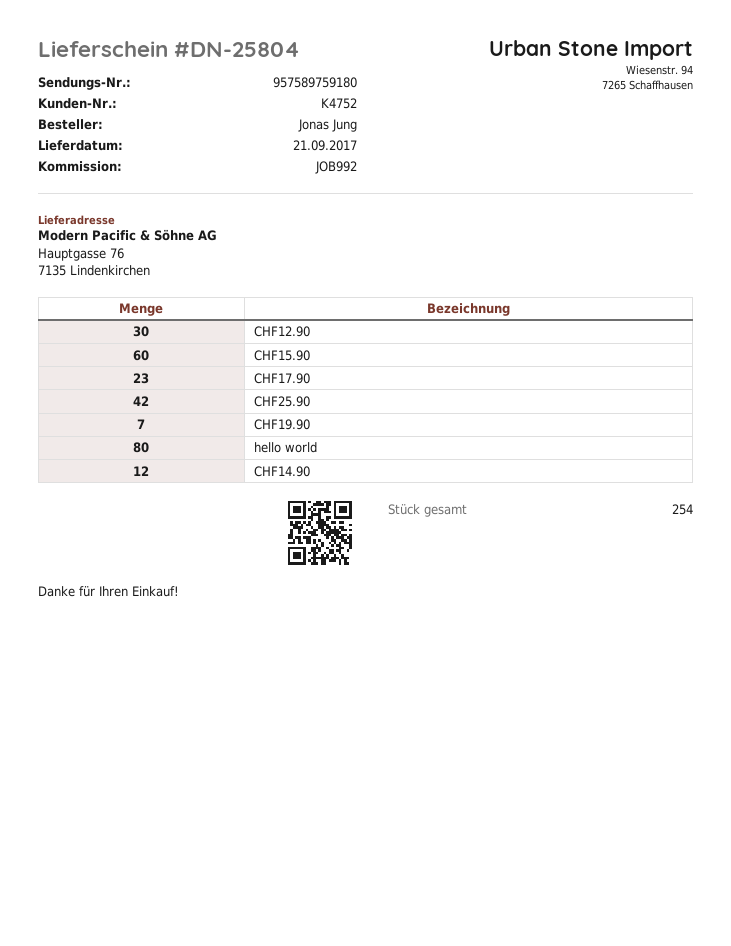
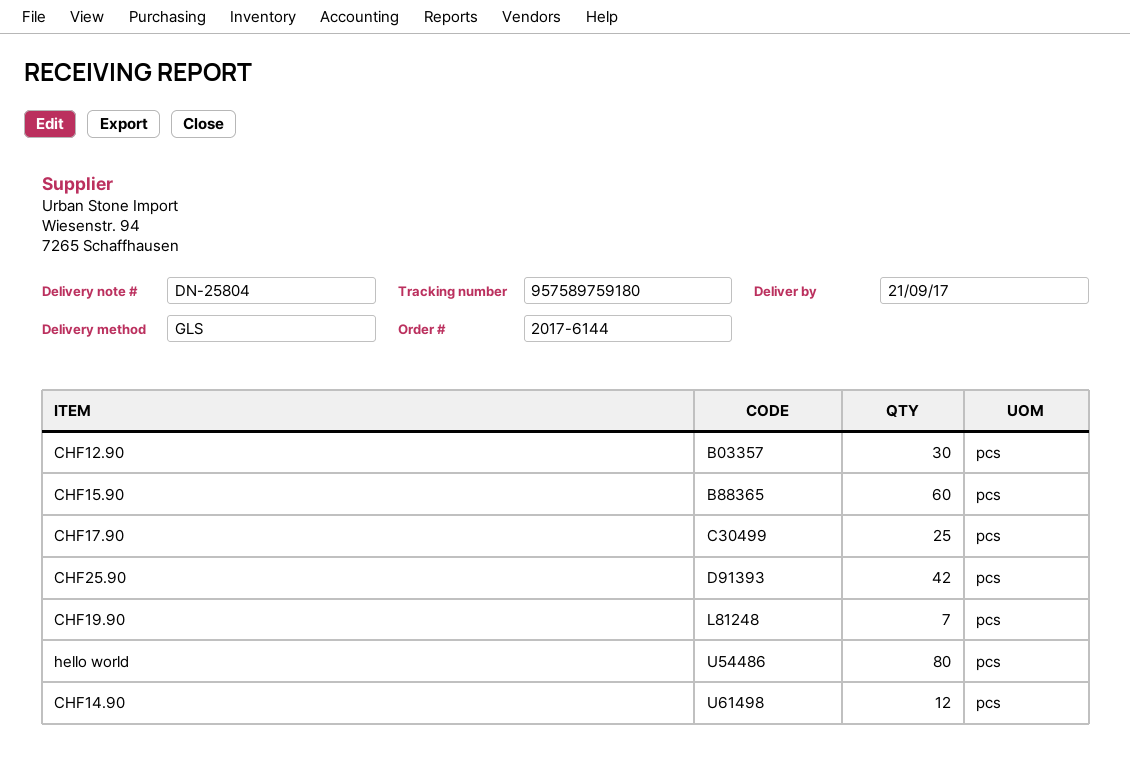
CHF17.90: 23 -> 25

